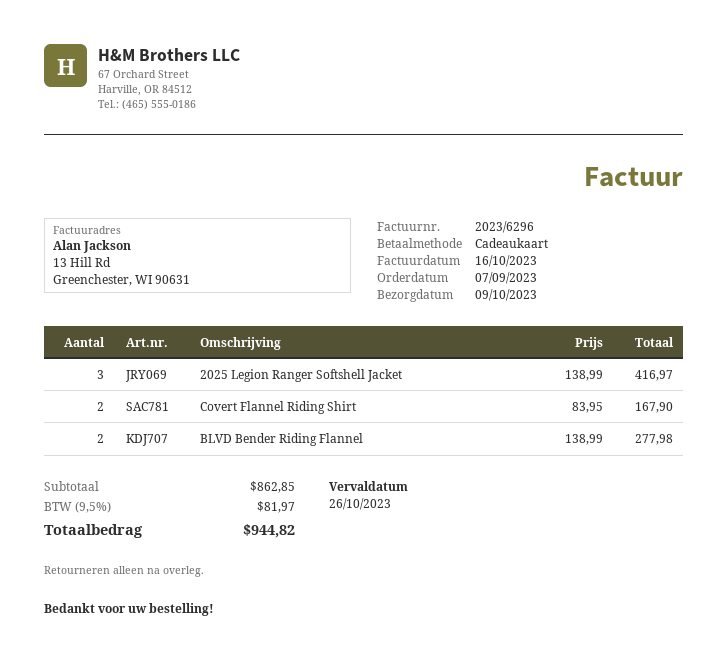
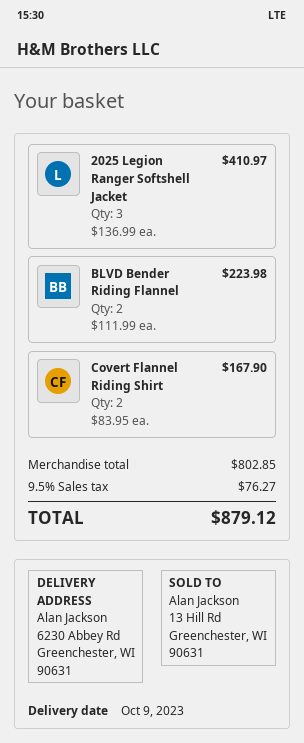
2025 Legion Ranger Softshell Jacket: 3 x 138.99 = 416.97 -> 3 x 136.99 = 410.97
BLVD Bender Riding Flannel: 2 x 138.99 = 277.98 -> 2 x 111.99 = 223.98
subtotal: 862.85 -> 802.85
tax: 9.5% = 81.97 -> 9.5% = 76.27
total: 944.82 -> 879.12

